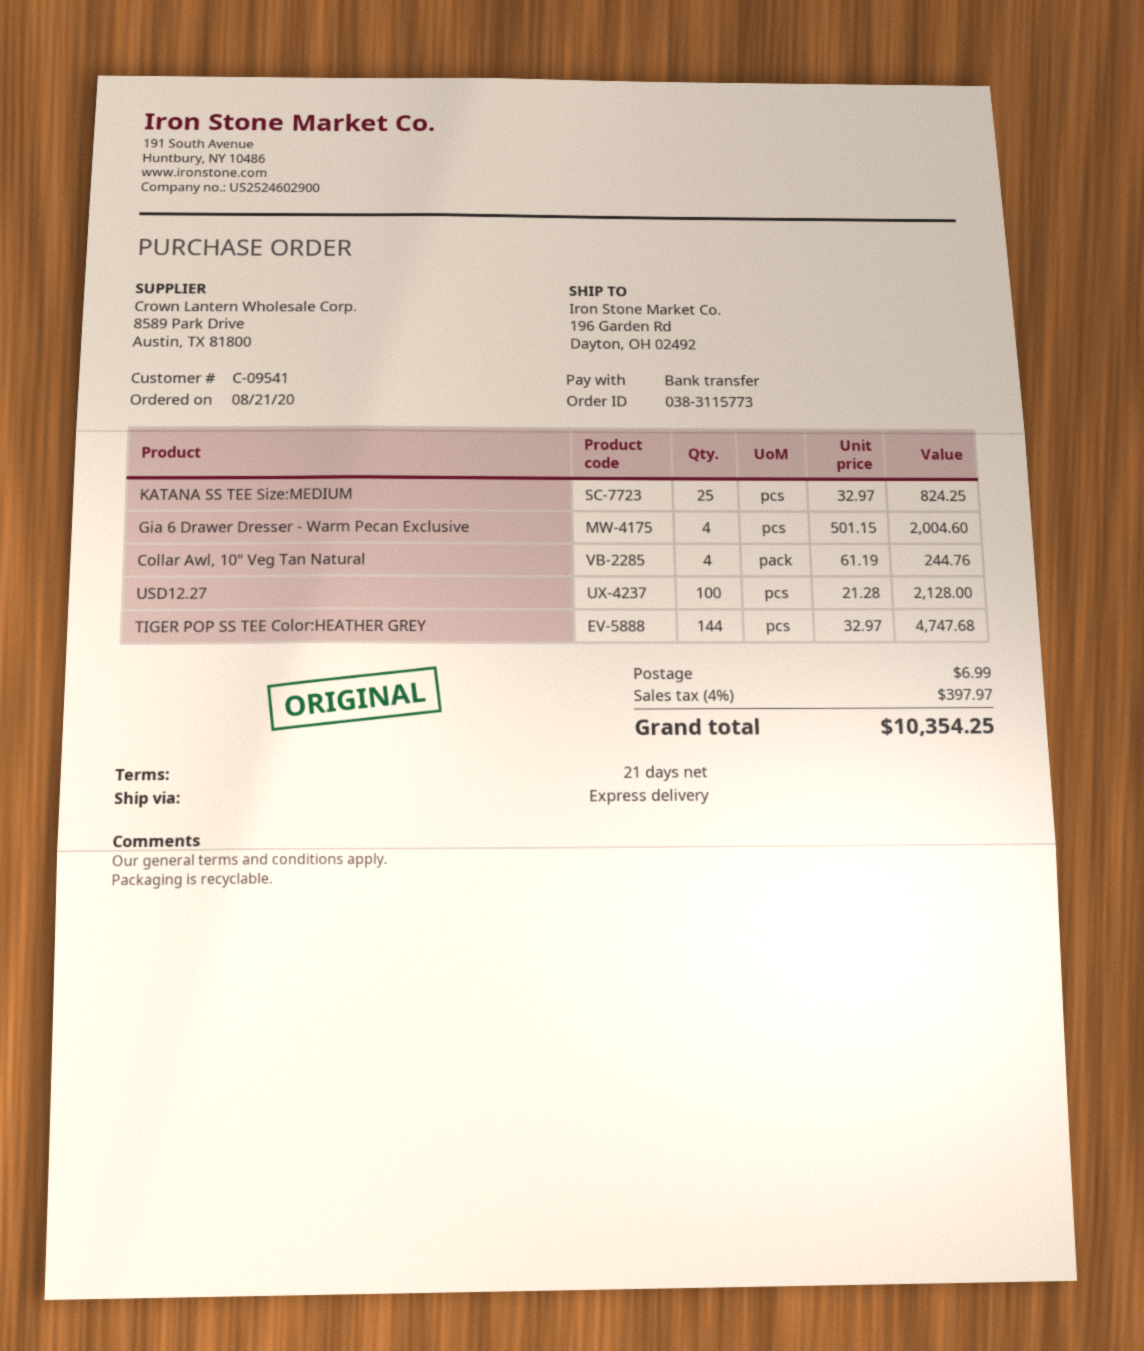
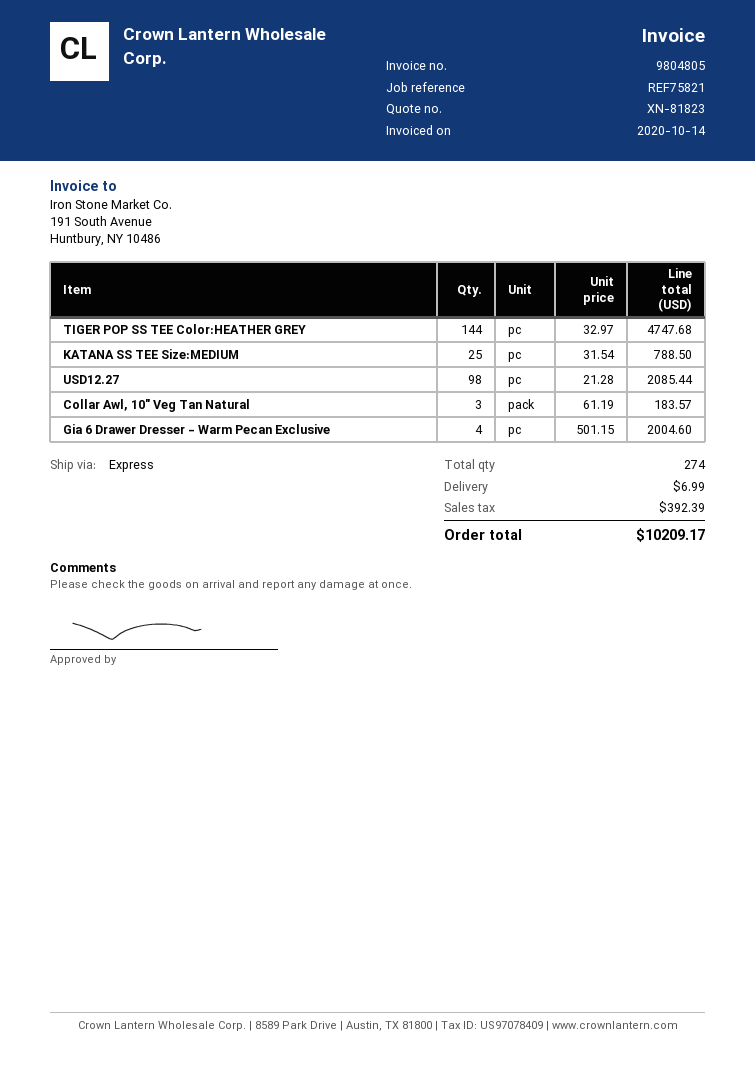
KATANA SS TEE Size:MEDIUM: 25 x 32.97 = 824.25 -> 25 x 31.54 = 788.50
Collar Awl, 10" Veg Tan Natural: 4 x 61.19 = 244.76 -> 3 x 61.19 = 183.57
USD12.27: 100 x 21.28 = 2128.00 -> 98 x 21.28 = 2085.44
tax: 397.97 -> 392.39
total: 10354.25 -> 10209.17

